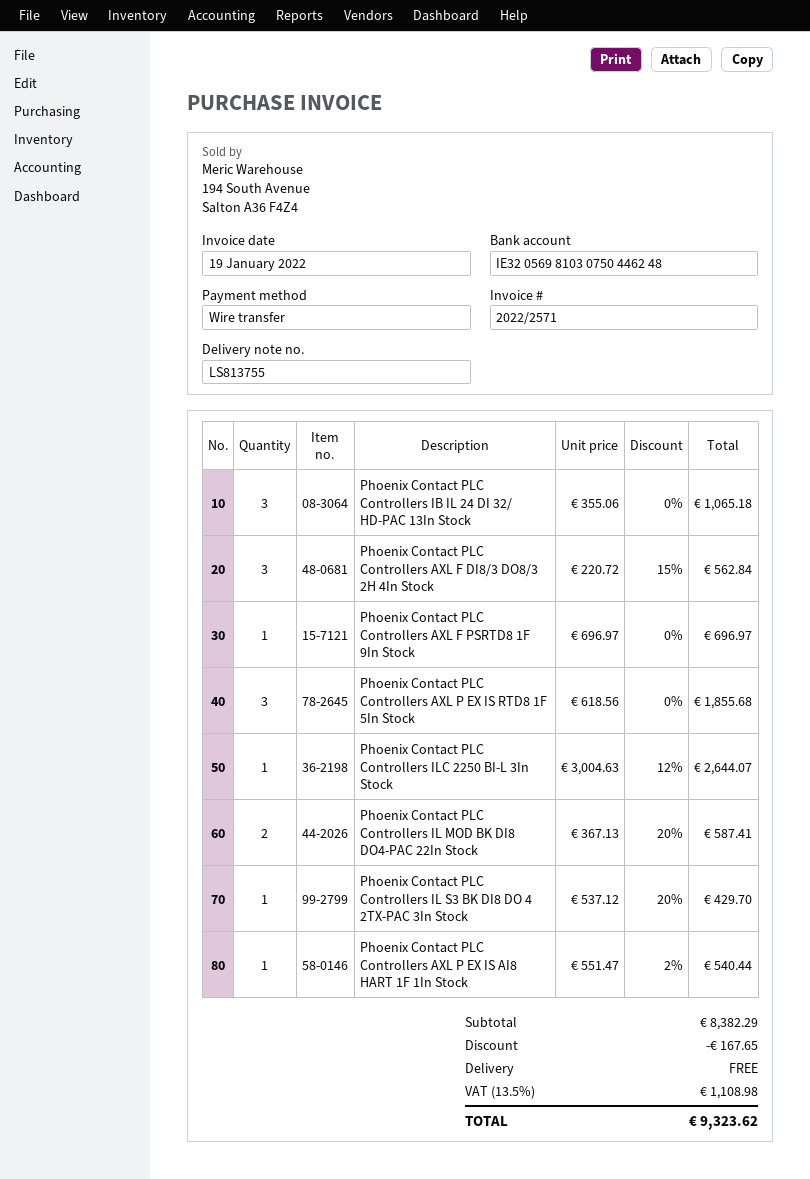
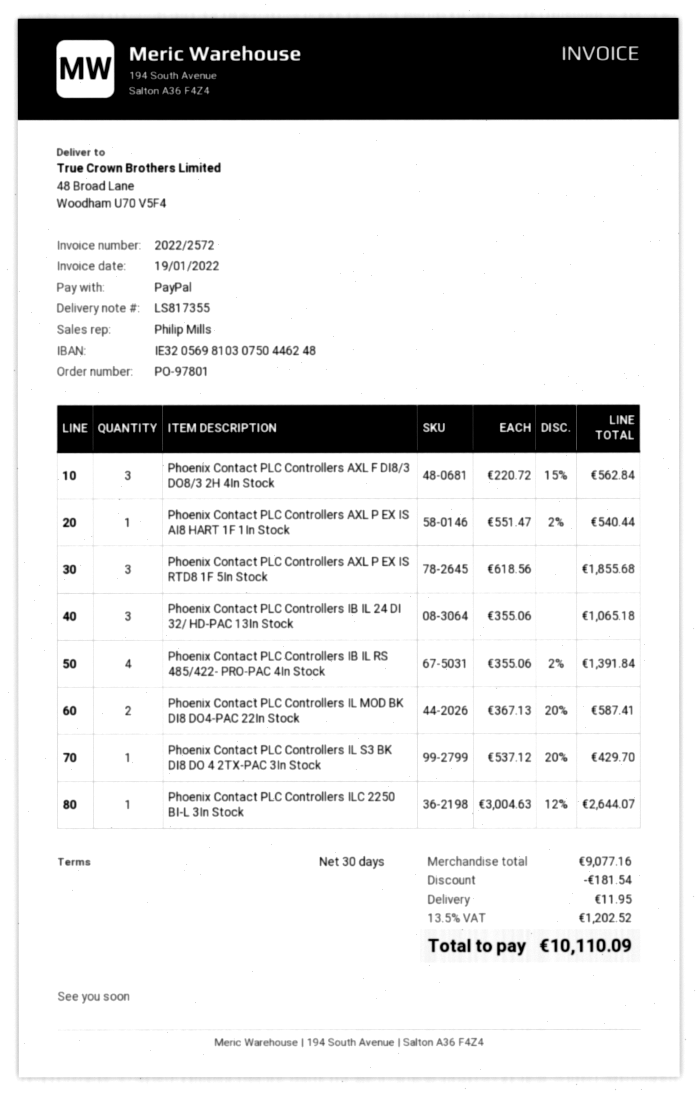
delivery note number: LS813755 -> LS817355
invoice number: 2022/2571 -> 2022/2572
payment method: bank transfer -> PayPal
Phoenix Contact PLC Controllers AXL F PSRTD8 1F 9In Stock: 1 x 696.97 = 696.97 -> none
Phoenix Contact PLC Controllers IB IL RS 485/422- PRO-PAC 4In Stock: none -> 4 x 355.06 - 2% = 1391.84
subtotal: 8382.29 -> 9077.16
discount: 167.65 -> 181.54
shipping: 0.00 -> 11.95
tax: 13.5% = 1108.98 -> 13.5% = 1202.52
total: 9323.62 -> 10110.09

